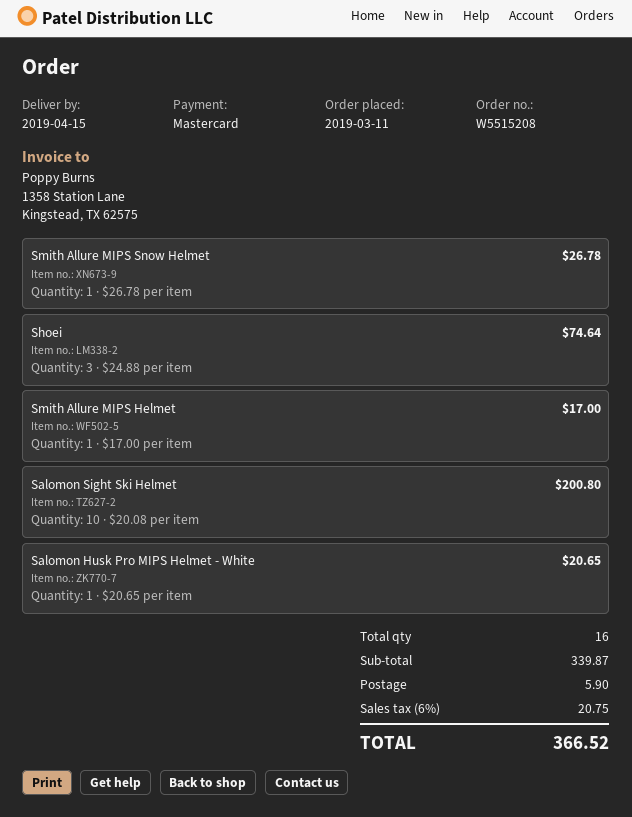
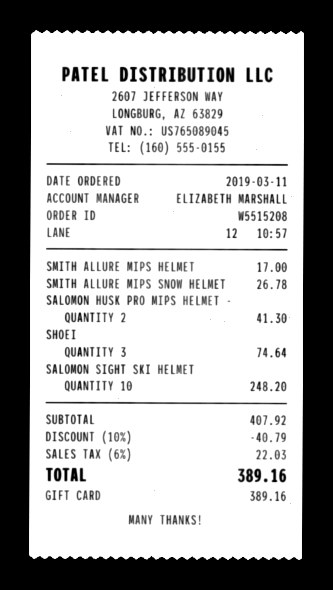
payment method: Mastercard -> gift card
Salomon Sight Ski Helmet: 10 for 200.80 -> 10 for 248.20
Salomon Husk Pro MIPS Helmet - White: 1 for 20.65 -> 2 for 41.30
subtotal: 339.87 -> 407.92
discount: none -> 10% = 40.79
shipping: 5.90 -> none
tax: 6% = 20.75 -> 6% = 22.03
total: 366.52 -> 389.16

